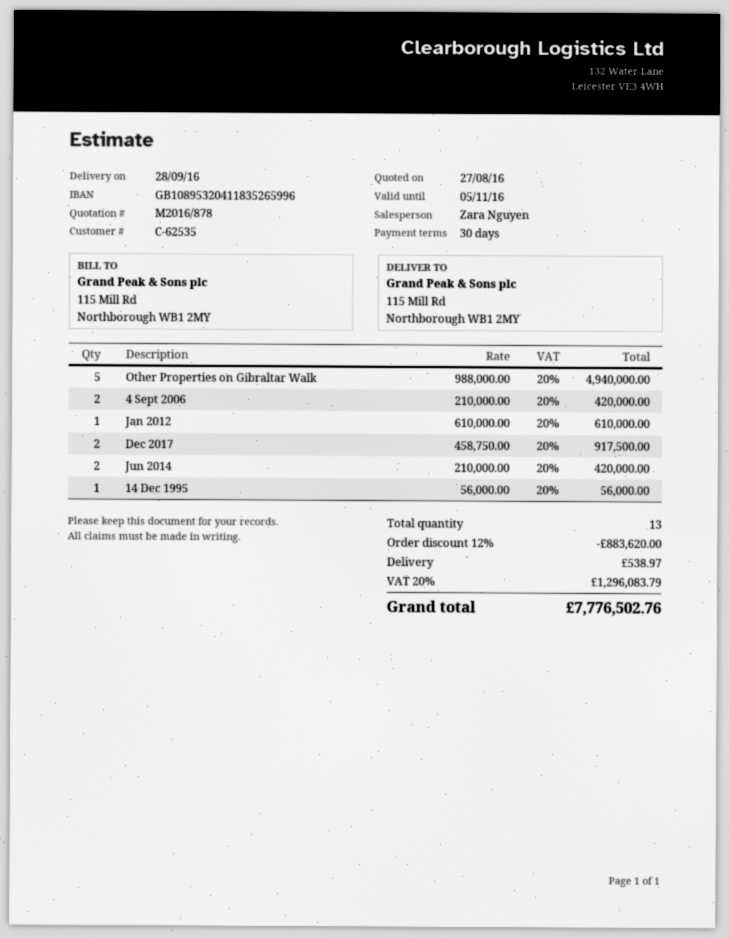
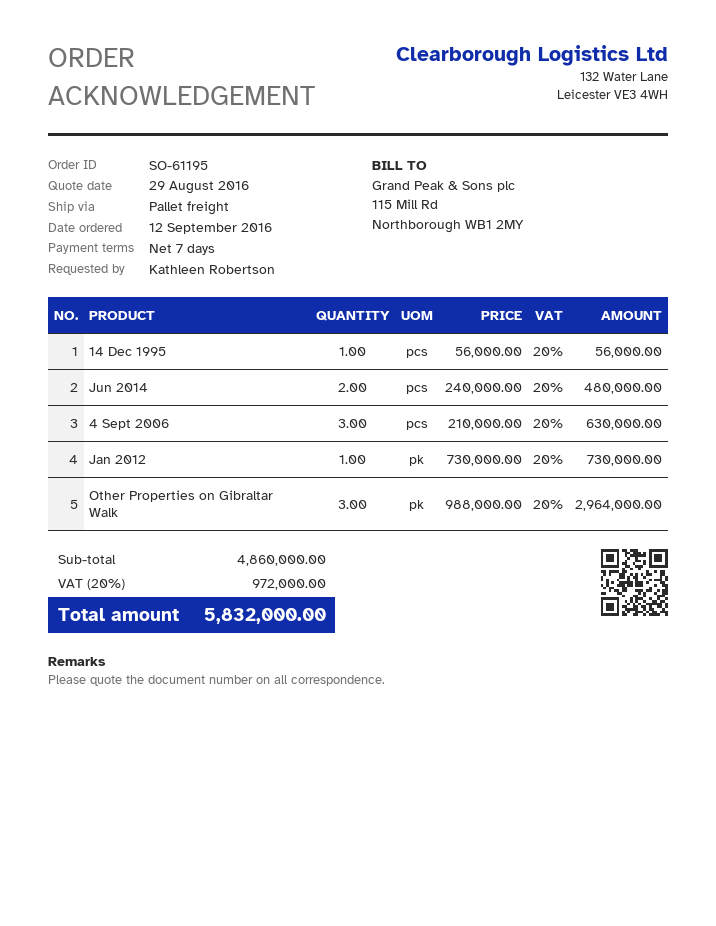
quote date: 2016-08-27 -> 2016-08-29
payment terms: 30 days -> 7 days
Other Properties on Gibraltar Walk: 5 x 988000.00 = 4940000.00 -> 3 x 988000.00 = 2964000.00
4 Sept 2006: 2 x 210000.00 = 420000.00 -> 3 x 210000.00 = 630000.00
Jan 2012: 1 x 610000.00 = 610000.00 -> 1 x 730000.00 = 730000.00
Dec 2017: 2 x 458750.00 = 917500.00 -> none
Jun 2014: 2 x 210000.00 = 420000.00 -> 2 x 240000.00 = 480000.00
discount: 12% = 883620.00 -> none
shipping: 538.97 -> none
tax: 20% = 1296083.79 -> 20% = 972000.00
total: 7776502.76 -> 5832000.00

